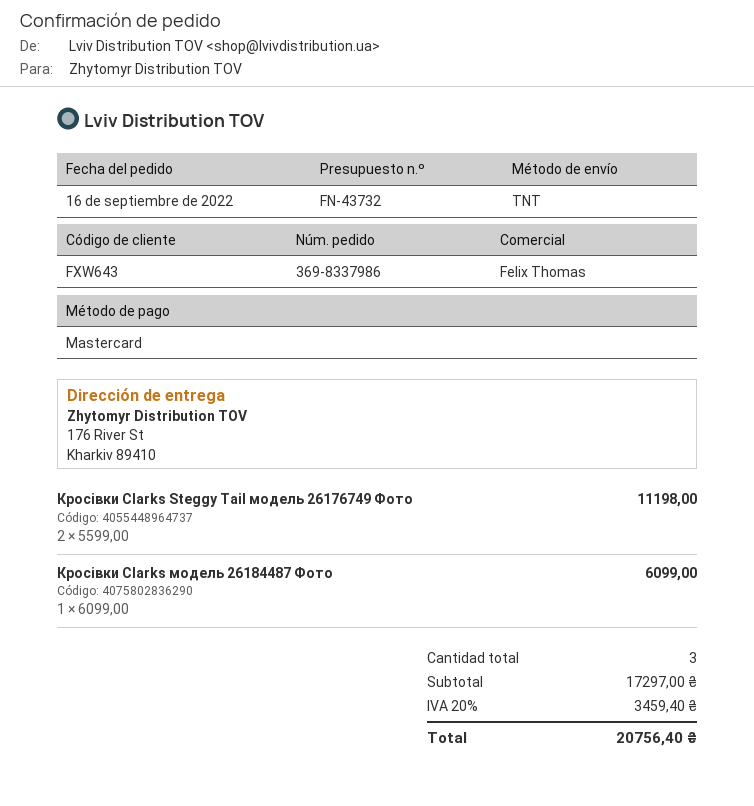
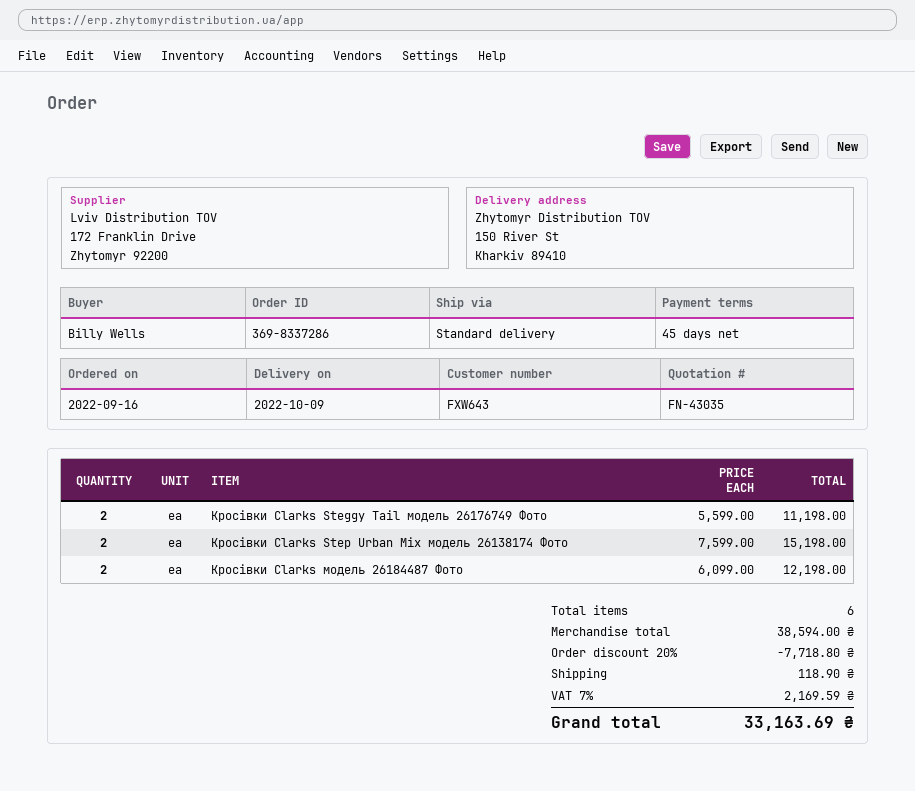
quote number: FN-43732 -> FN-43035
order number: 369-8337986 -> 369-8337286
shipping method: TNT -> standard
ship to: 176 River St, Kharkiv 89410 -> 150 River St, Kharkiv 89410
Кросівки Clarks модель 26184487 Фото: 1 x 6099.00 = 6099.00 -> 2 x 6099.00 = 12198.00
Кросівки Clarks Step Urban Mix модель 26138174 Фото: none -> 2 x 7599.00 = 15198.00
total quantity: 3 -> 6
subtotal: 17297.00 -> 38594.00
discount: none -> 20% = 7718.80
shipping: none -> 118.90
tax: 20% = 3459.40 -> 7% = 2169.59
total: 20756.40 -> 33163.69

